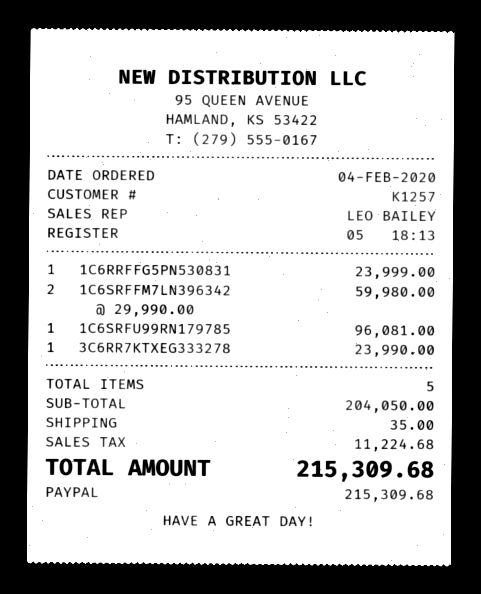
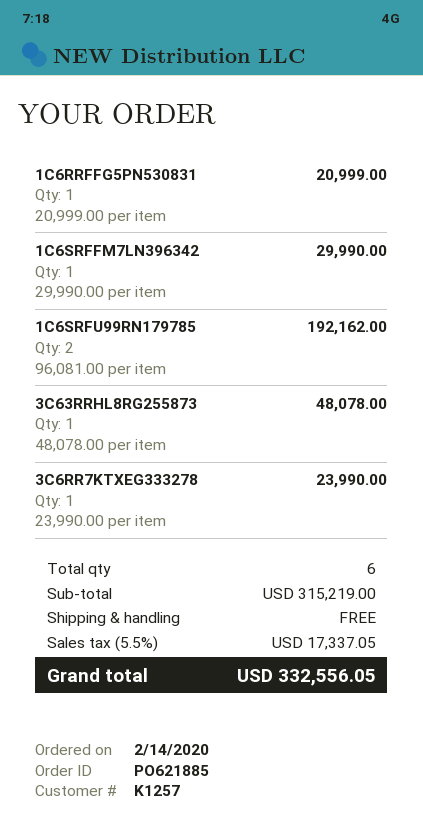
order date: 2020-02-04 -> 2020-02-14
1C6RRFFG5PN530831: 1 x 23999.00 = 23999.00 -> 1 x 20999.00 = 20999.00
1C6SRFFM7LN396342: 2 x 29990.00 = 59980.00 -> 1 x 29990.00 = 29990.00
1C6SRFU99RN179785: 1 x 96081.00 = 96081.00 -> 2 x 96081.00 = 192162.00
3C63RRHL8RG255873: none -> 1 x 48078.00 = 48078.00
total quantity: 5 -> 6
subtotal: 204050.00 -> 315219.00
shipping: 35.00 -> 0.00
tax: 11224.68 -> 17337.05
total: 215309.68 -> 332556.05

